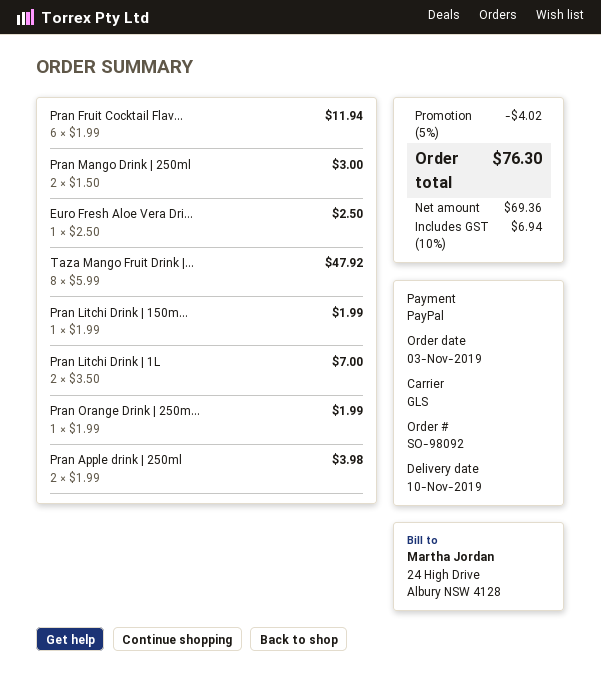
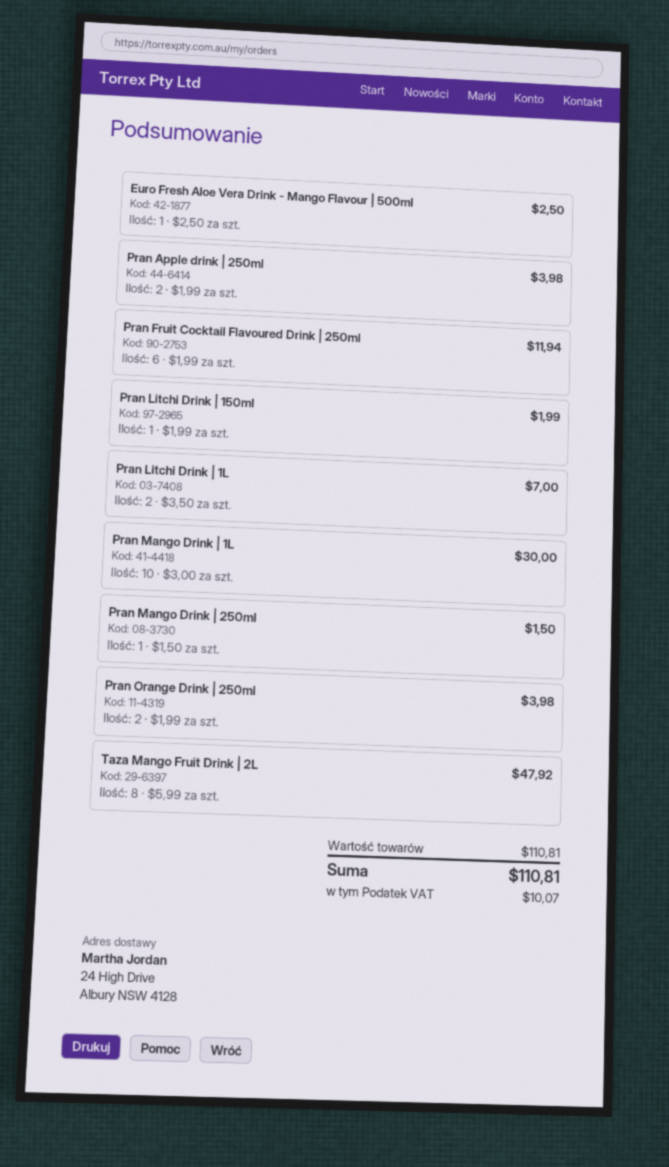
Pran Mango Drink | 250ml: 2 x 1.50 = 3.00 -> 1 x 1.50 = 1.50
Pran Orange Drink | 250m...: 1 x 1.99 = 1.99 -> 2 x 1.99 = 3.98
Pran Mango Drink | 1L: none -> 10 x 3.00 = 30.00
discount: 5% = 4.02 -> none
tax: 6.94 -> 10.07
total: 76.30 -> 110.81

